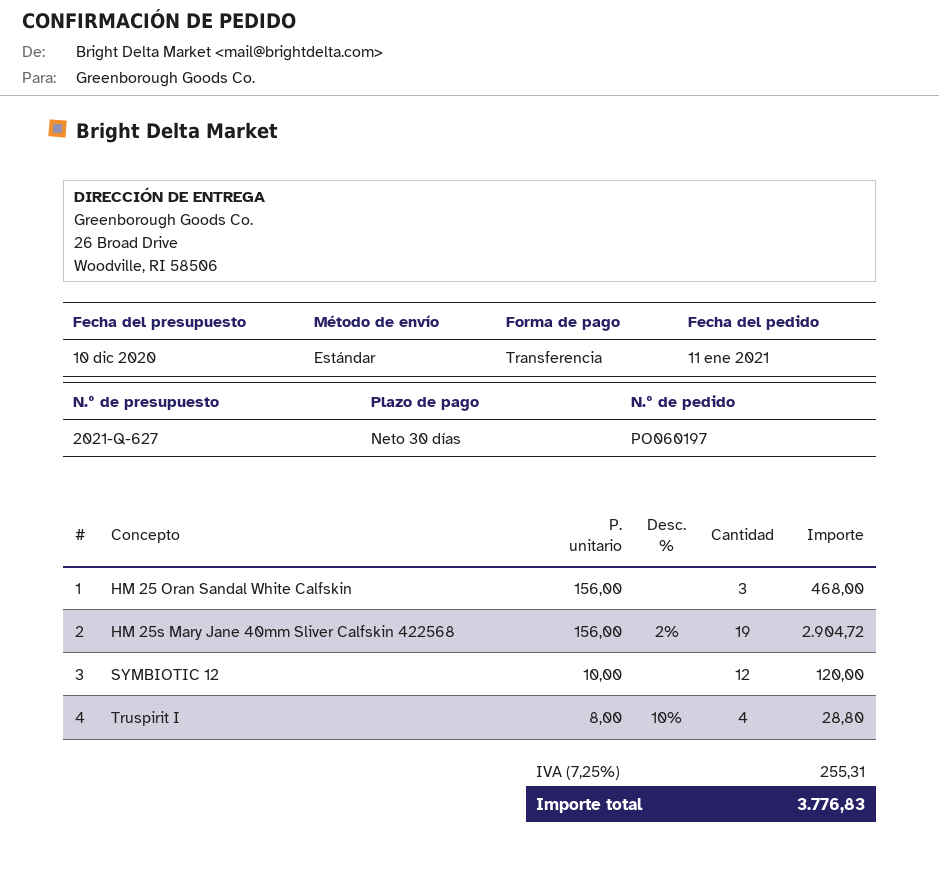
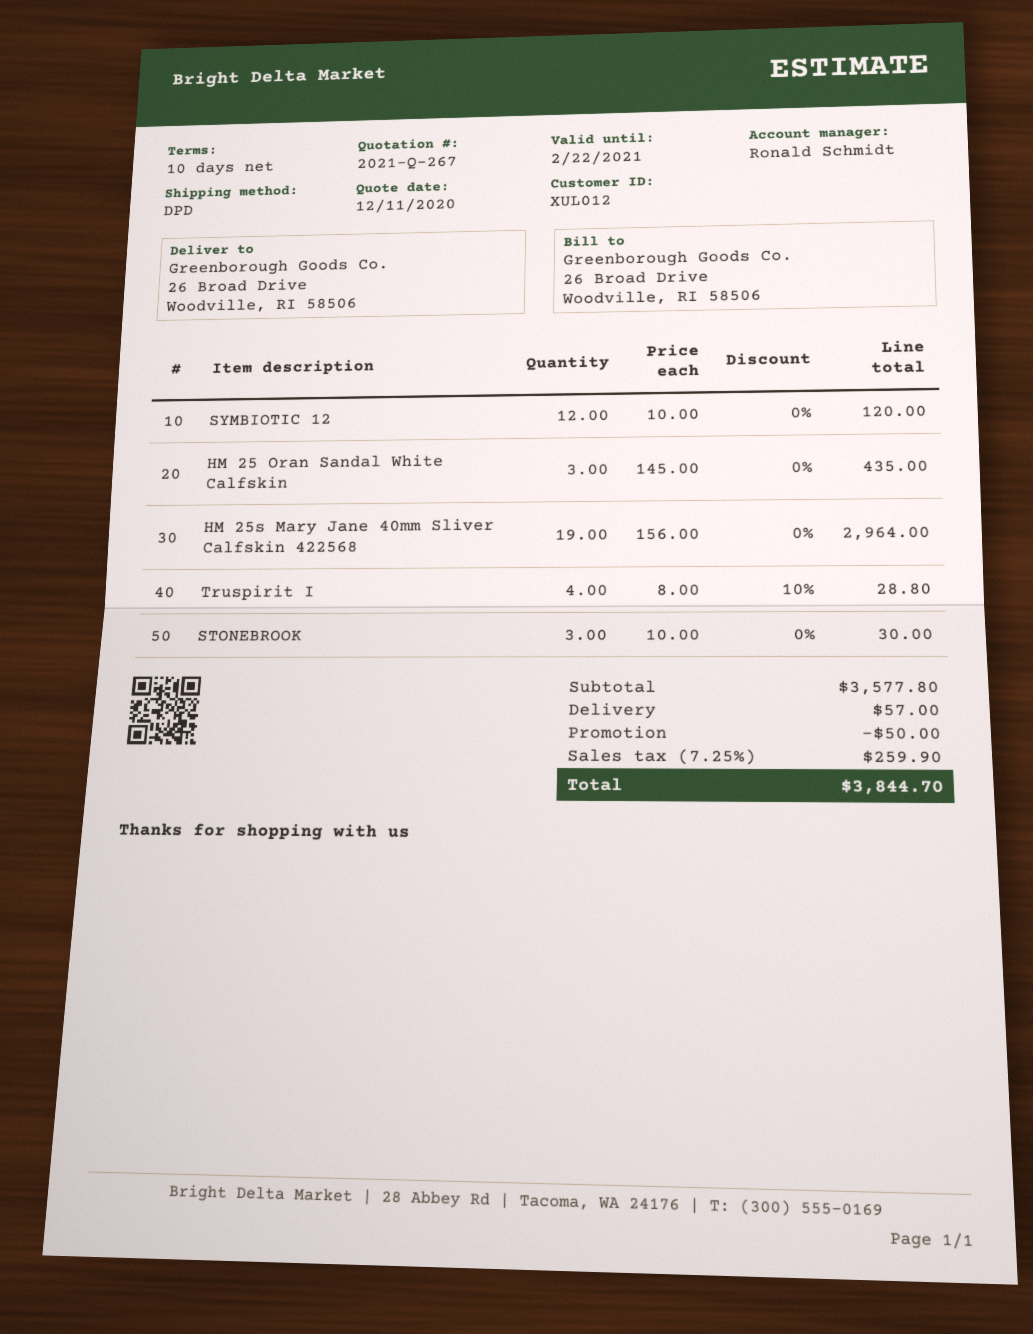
quote number: 2021-Q-627 -> 2021-Q-267
quote date: 2020-12-10 -> 2020-12-11
payment terms: 30 days -> 10 days
shipping method: standard -> DPD
HM 25 Oran Sandal White Calfskin: 3 x 156.00 = 468.00 -> 3 x 145.00 = 435.00
HM 25s Mary Jane 40mm Sliver Calfskin 422568: 19 x 156.00 - 2% = 2904.72 -> 19 x 156.00 = 2964.00
STONEBROOK: none -> 3 x 10.00 = 30.00
discount: none -> 50.00
shipping: none -> 57.00
tax: 7.25% = 255.31 -> 7.25% = 259.90
total: 3776.83 -> 3844.70

